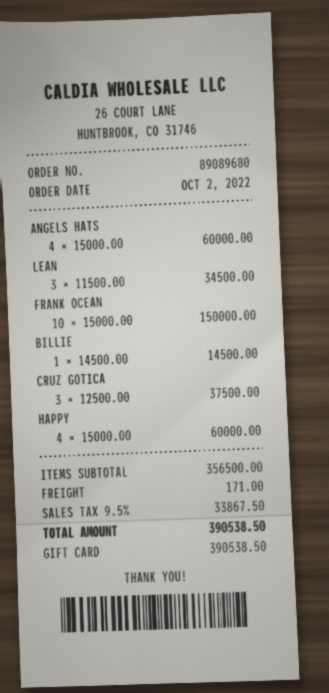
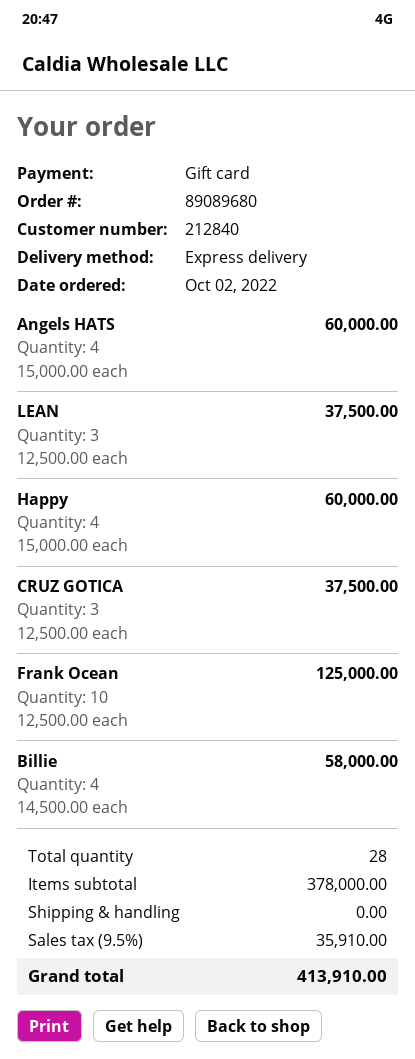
LEAN: 3 x 11500.00 = 34500.00 -> 3 x 12500.00 = 37500.00
FRANK OCEAN: 10 x 15000.00 = 150000.00 -> 10 x 12500.00 = 125000.00
BILLIE: 1 x 14500.00 = 14500.00 -> 4 x 14500.00 = 58000.00
subtotal: 356500.00 -> 378000.00
shipping: 171.00 -> 0.00
tax: 9.5% = 33867.50 -> 9.5% = 35910.00
total: 390538.50 -> 413910.00

